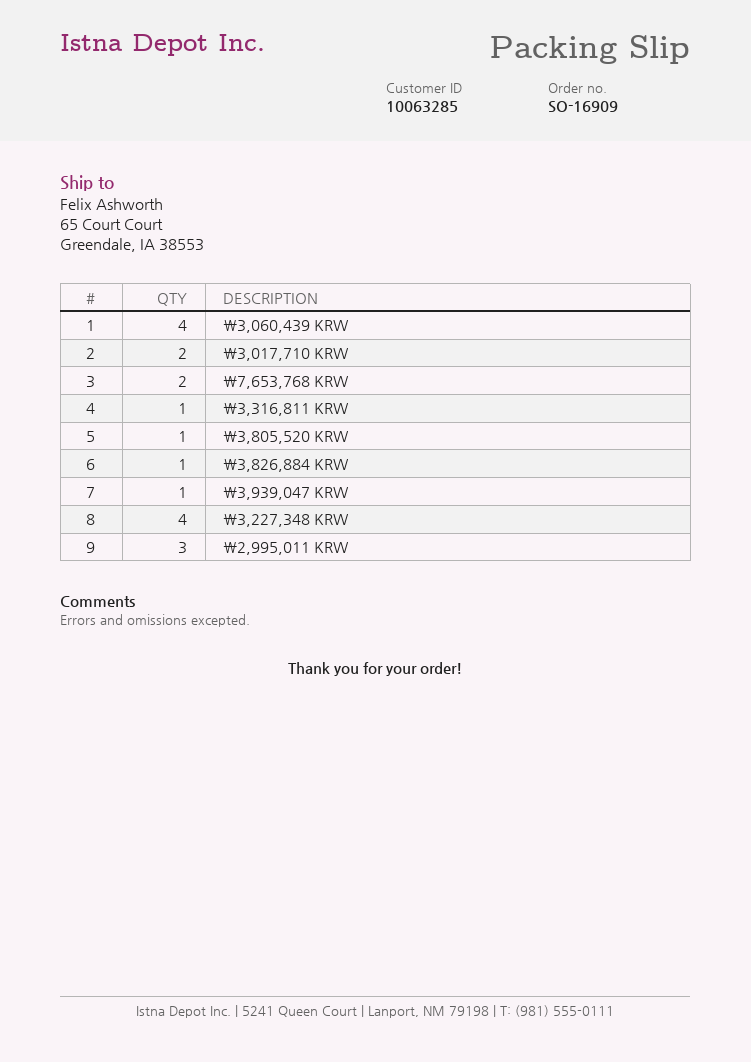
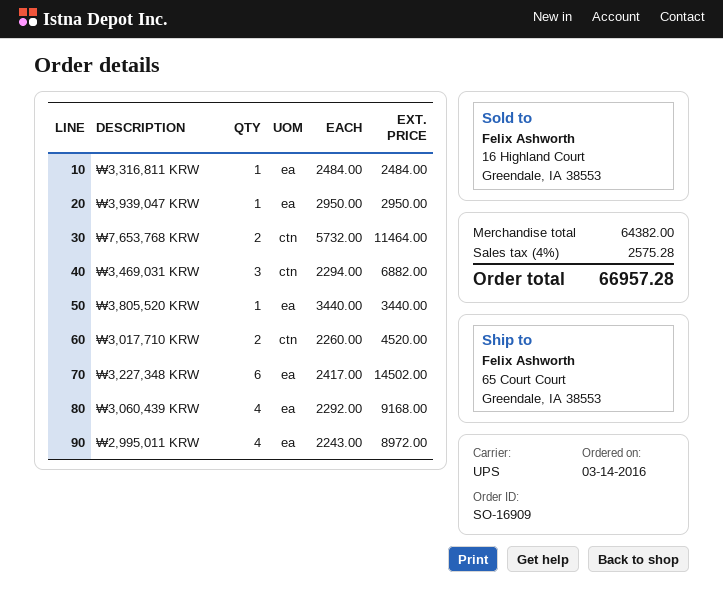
₩3,826,884 KRW: 1 -> none
₩3,227,348 KRW: 4 -> 6
₩2,995,011 KRW: 3 -> 4
₩3,469,031 KRW: none -> 3

